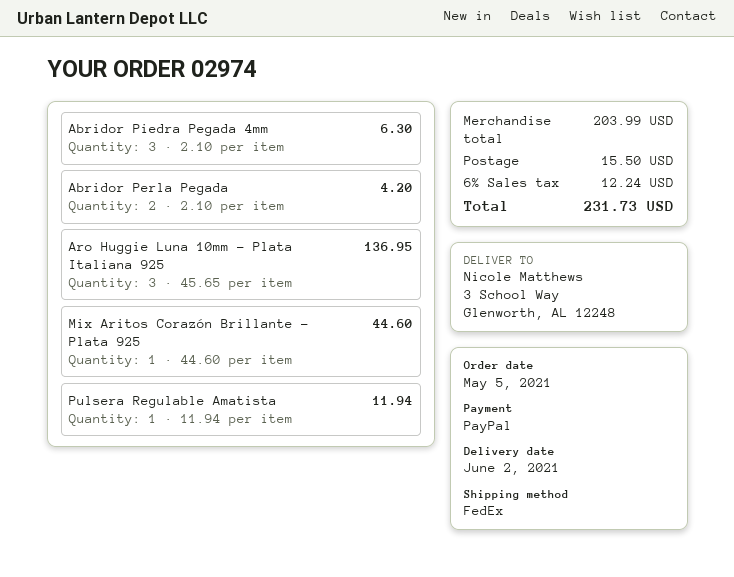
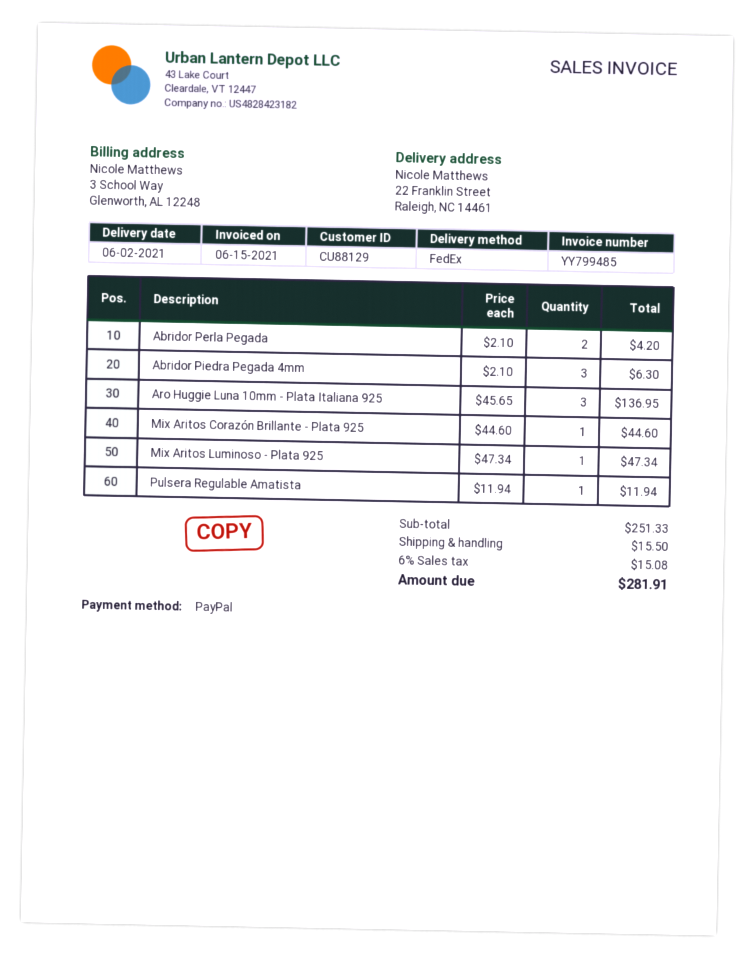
ship to: 3 School Way, Glenworth, AL 12248 -> 22 Franklin Street, Raleigh, NC 14461
Mix Aritos Luminoso - Plata 925: none -> 1 x 47.34 = 47.34
subtotal: 203.99 -> 251.33
tax: 6% = 12.24 -> 6% = 15.08
total: 231.73 -> 281.91

